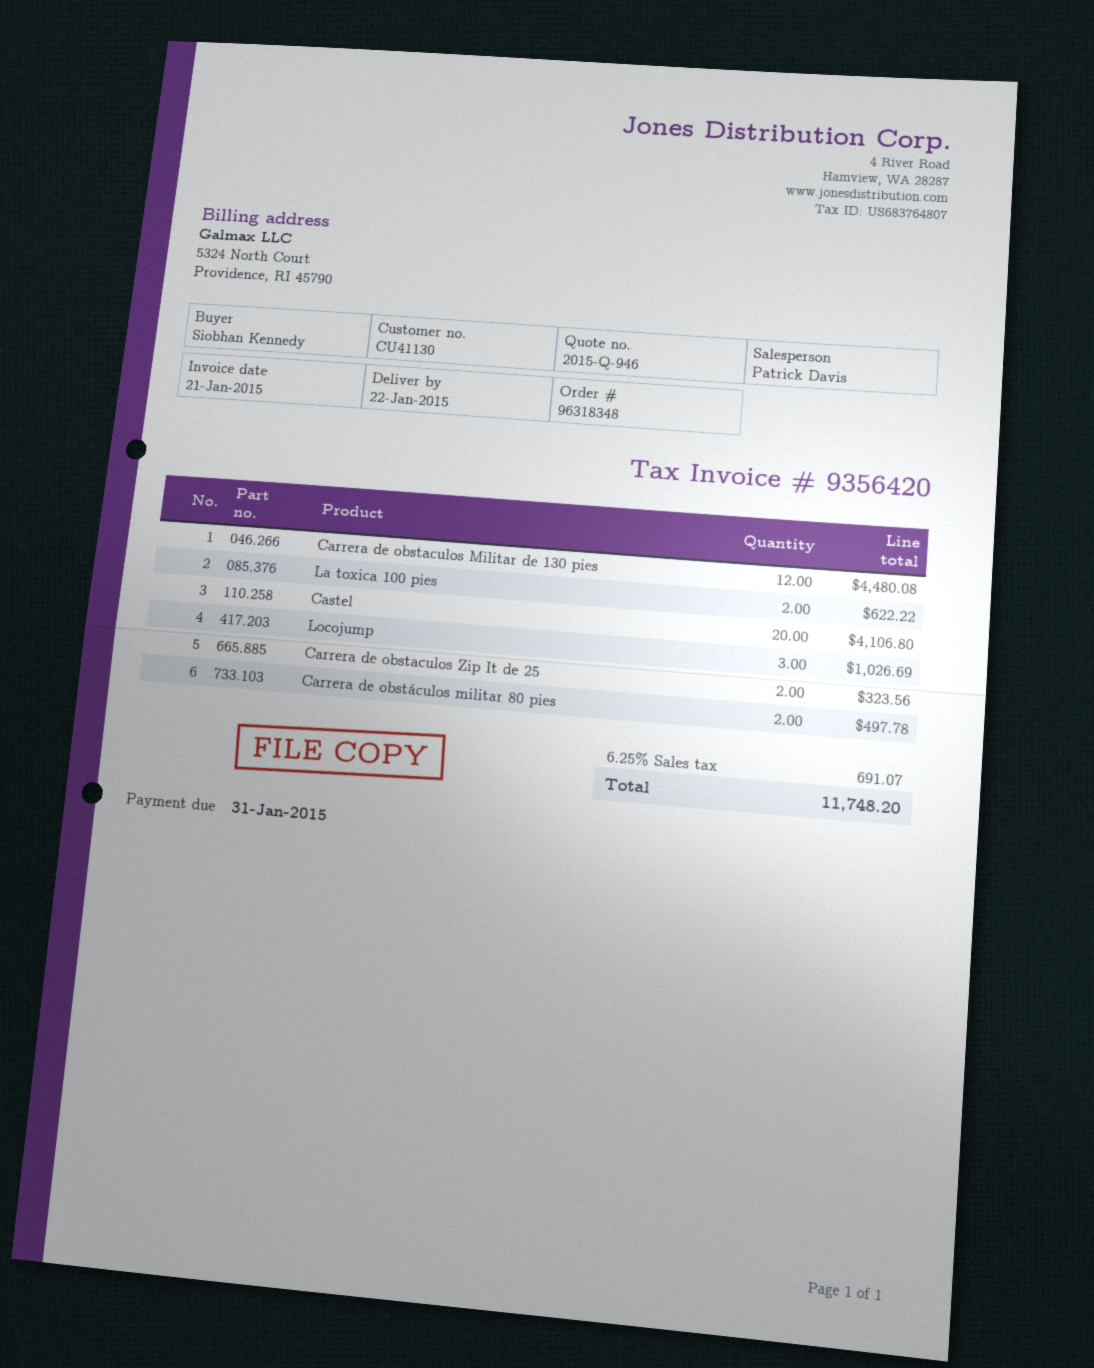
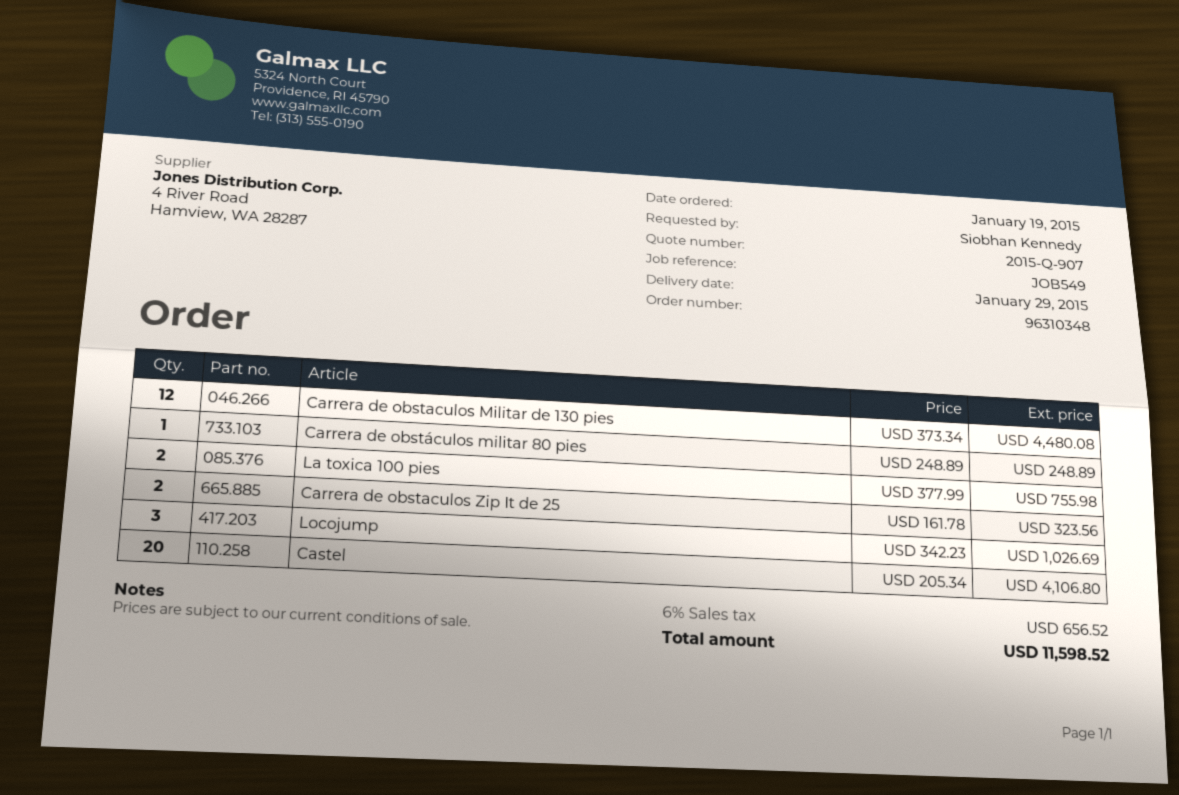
quote number: 2015-Q-946 -> 2015-Q-907
order number: 96318348 -> 96310348
delivery date: 2015-01-22 -> 2015-01-29
La toxica 100 pies: 2 for 622.22 -> 2 for 755.98
Carrera de obstáculos militar 80 pies: 2 for 497.78 -> 1 for 248.89
tax: 6.25% = 691.07 -> 6% = 656.52
total: 11748.20 -> 11598.52

